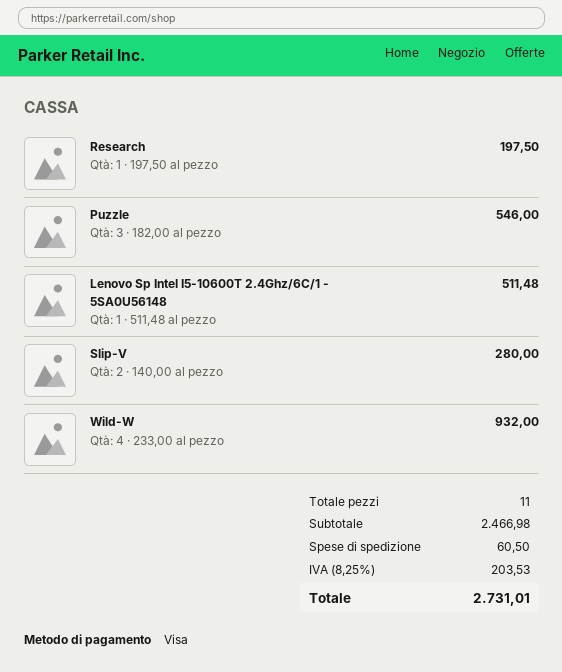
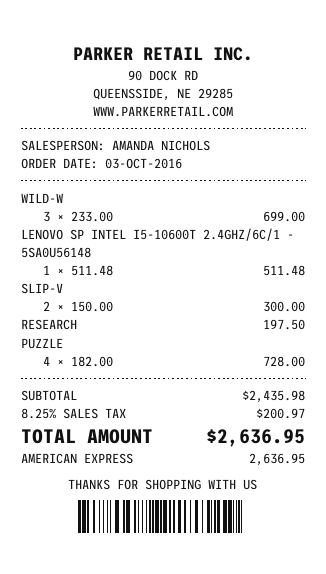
payment method: Visa -> American Express
Puzzle: 3 x 182.00 = 546.00 -> 4 x 182.00 = 728.00
Slip-V: 2 x 140.00 = 280.00 -> 2 x 150.00 = 300.00
Wild-W: 4 x 233.00 = 932.00 -> 3 x 233.00 = 699.00
subtotal: 2466.98 -> 2435.98
shipping: 60.50 -> none
tax: 8.25% = 203.53 -> 8.25% = 200.97
total: 2731.01 -> 2636.95

